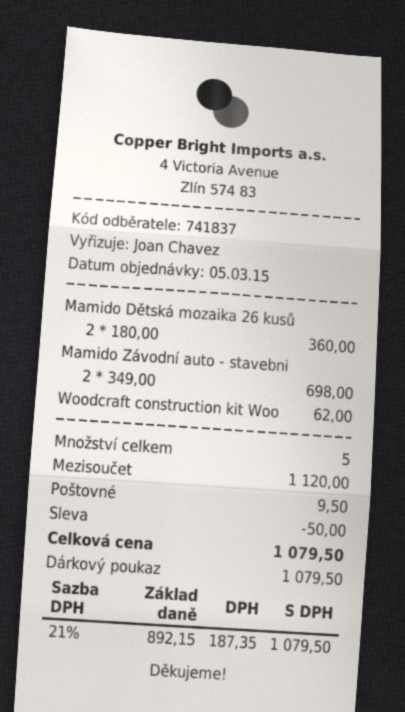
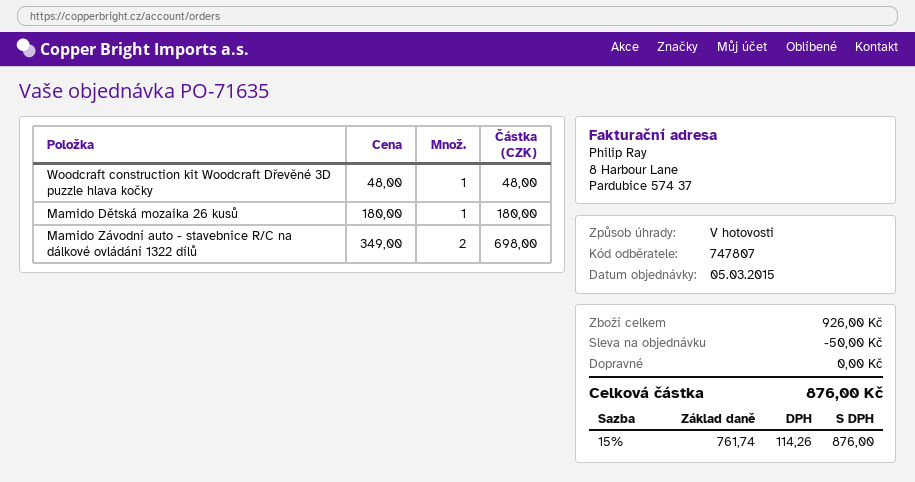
customer number: 741837 -> 747807
payment method: gift card -> cash
Mamido Dětská mozaika 26 kusů: 2 x 180.00 = 360.00 -> 1 x 180.00 = 180.00
Woodcraft construction kit Woo: 1 x 62.00 = 62.00 -> 1 x 48.00 = 48.00
subtotal: 1120.00 -> 926.00
shipping: 9.50 -> 0.00
net: 892.15 -> 761.74
tax: 21% = 187.35 -> 15% = 114.26
total: 1079.50 -> 876.00

